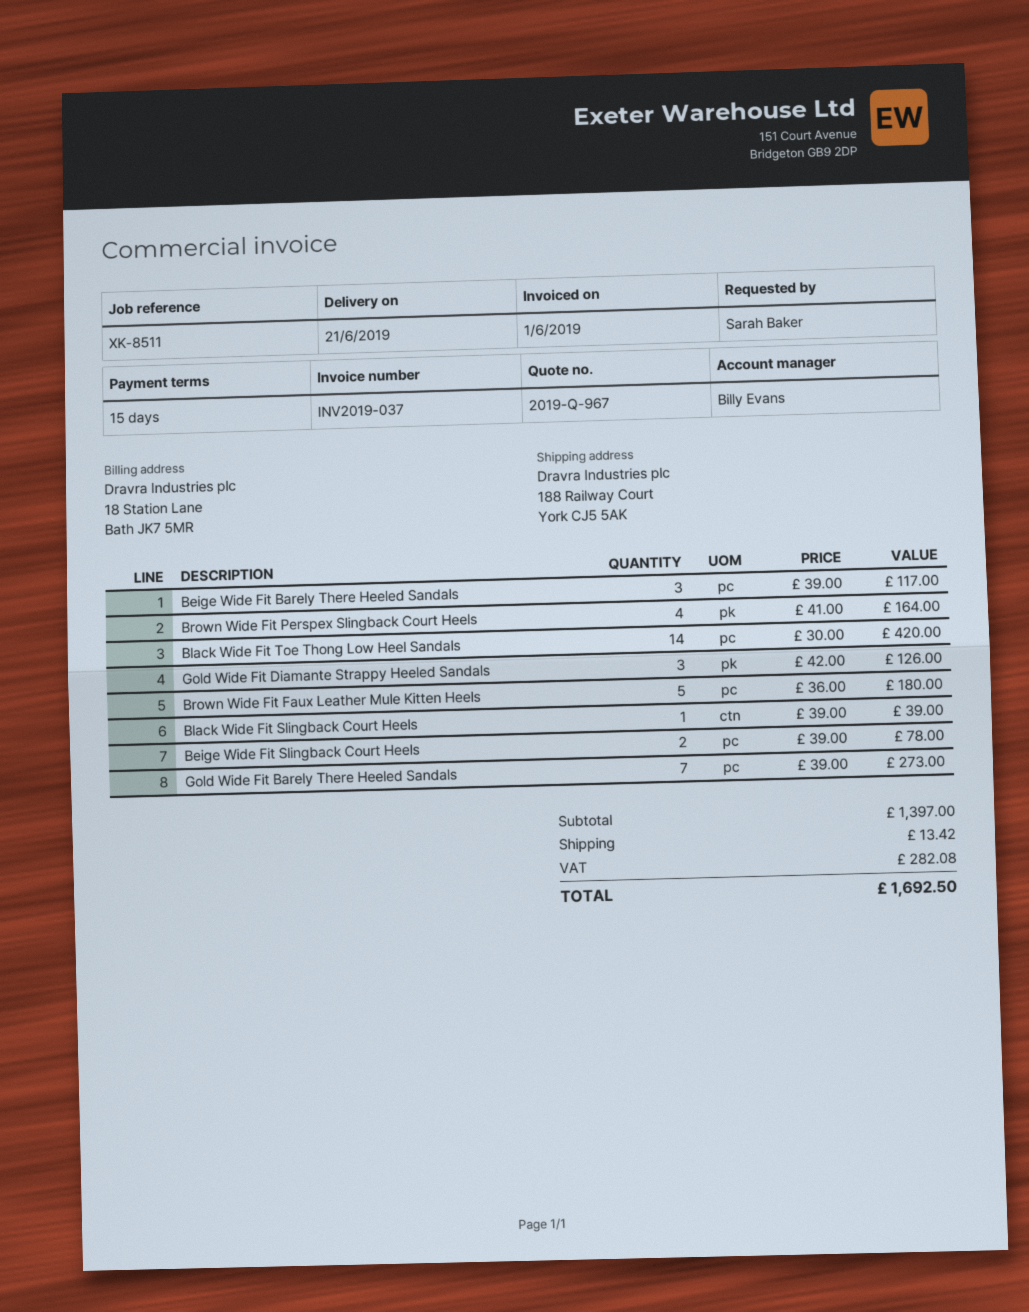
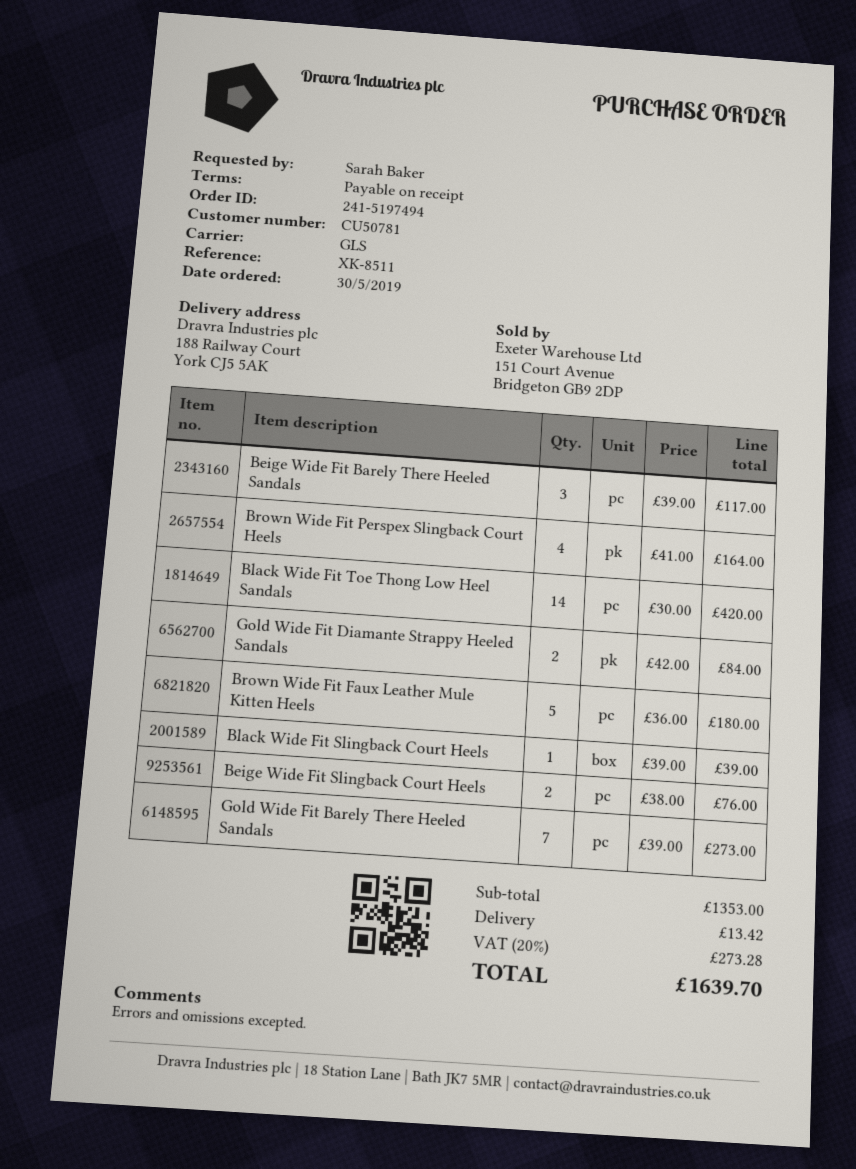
payment terms: 15 days -> on receipt
Gold Wide Fit Diamante Strappy Heeled Sandals: 3 x 42.00 = 126.00 -> 2 x 42.00 = 84.00
Beige Wide Fit Slingback Court Heels: 2 x 39.00 = 78.00 -> 2 x 38.00 = 76.00
subtotal: 1397.00 -> 1353.00
tax: 282.08 -> 273.28
total: 1692.50 -> 1639.70

